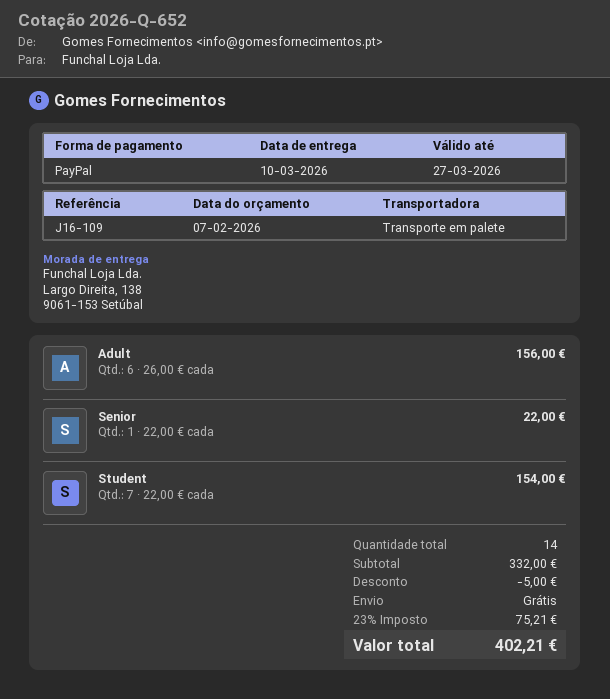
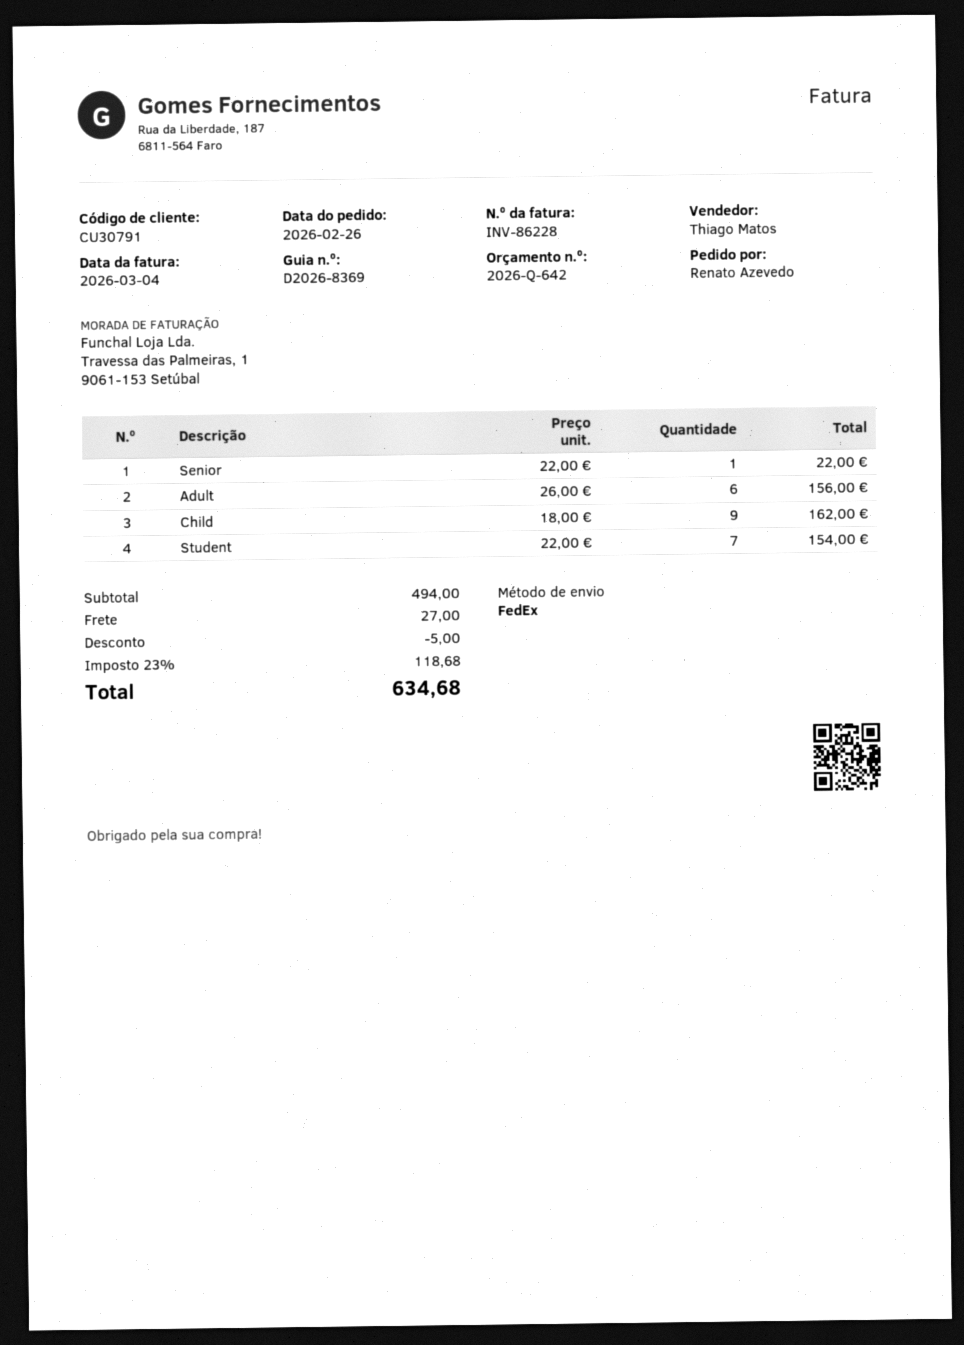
quote number: 2026-Q-652 -> 2026-Q-642
shipping method: pallet freight -> FedEx
Child: none -> 9 x 18.00 = 162.00
subtotal: 332.00 -> 494.00
shipping: 0.00 -> 27.00
tax: 23% = 75.21 -> 23% = 118.68
total: 402.21 -> 634.68

